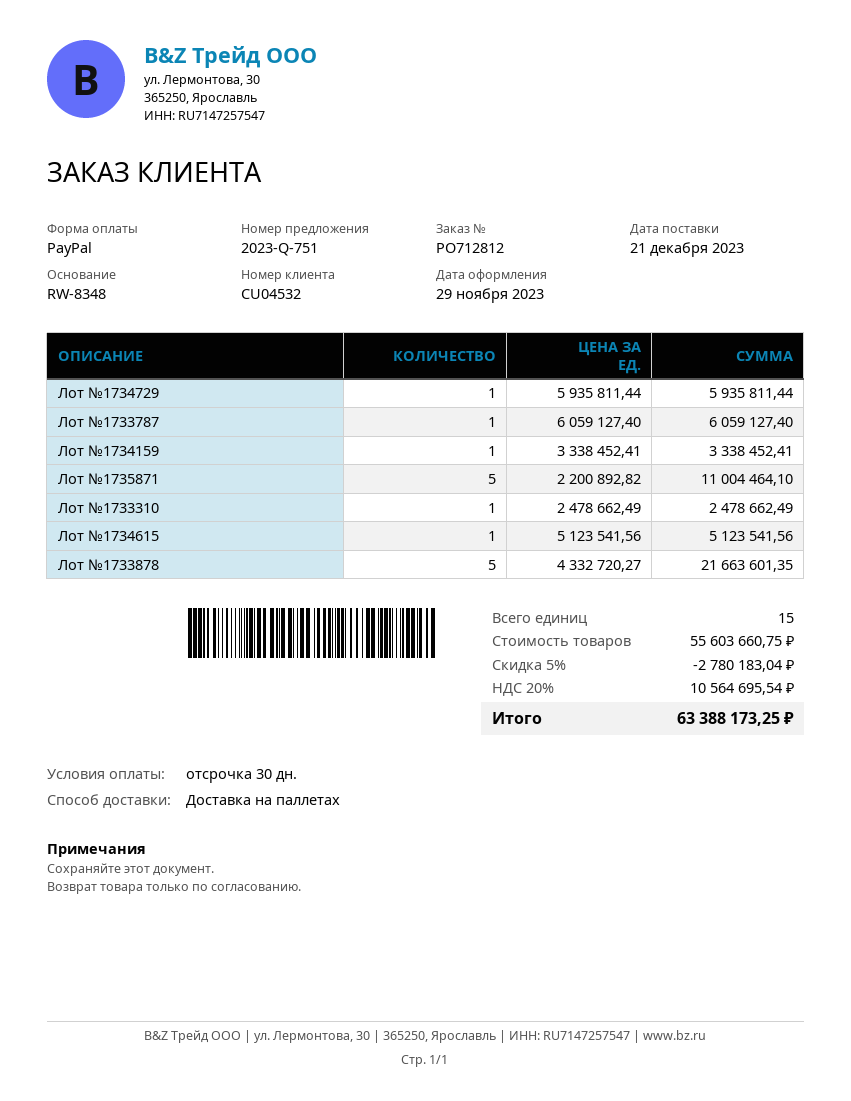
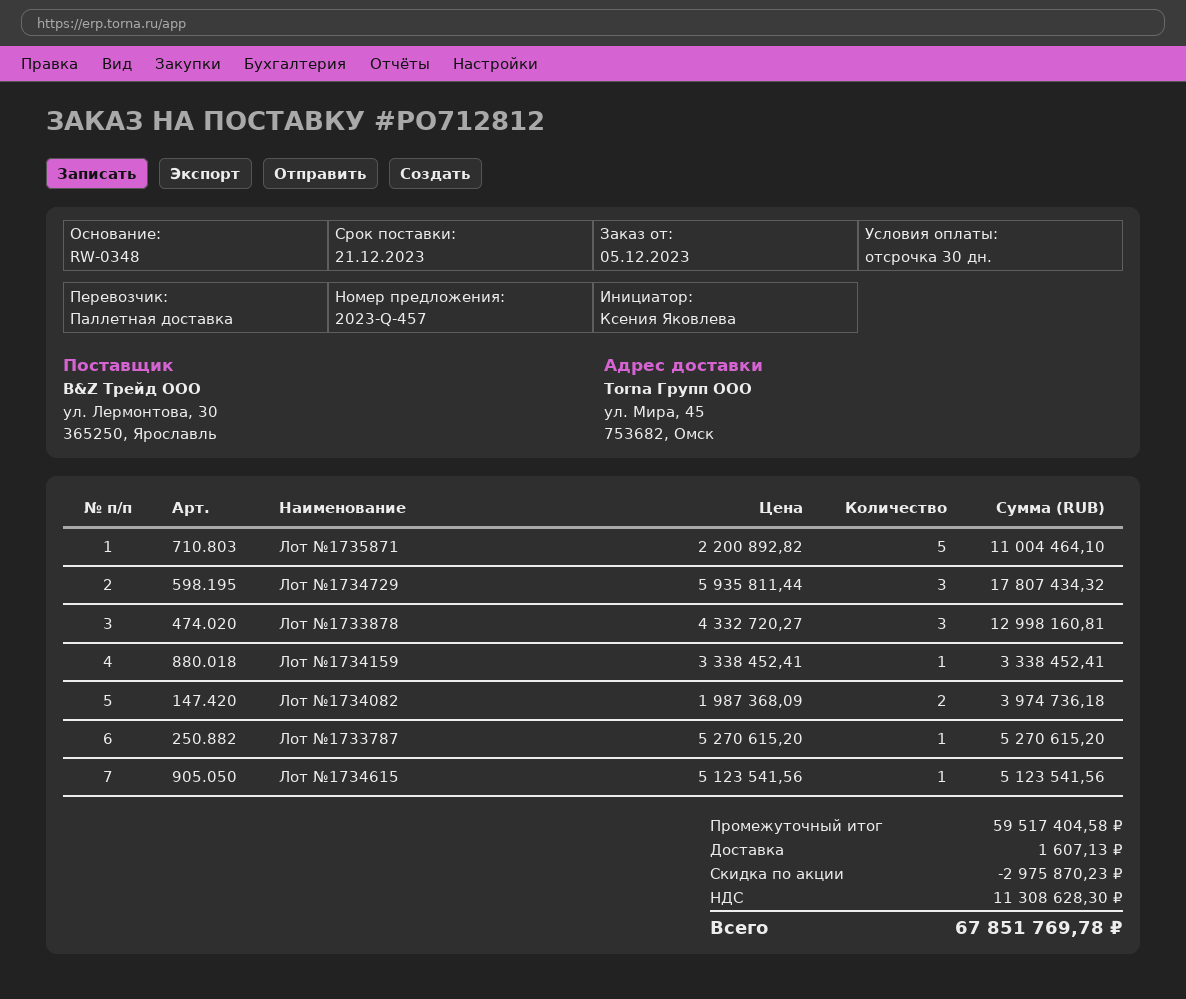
quote number: 2023-Q-751 -> 2023-Q-457
order date: 2023-11-29 -> 2023-12-05
reference: RW-8348 -> RW-0348
Лот №1734729: 1 x 5935811.44 = 5935811.44 -> 3 x 5935811.44 = 17807434.32
Лот №1733787: 1 x 6059127.40 = 6059127.40 -> 1 x 5270615.20 = 5270615.20
Лот №1733310: 1 x 2478662.49 = 2478662.49 -> none
Лот №1733878: 5 x 4332720.27 = 21663601.35 -> 3 x 4332720.27 = 12998160.81
Лот №1734082: none -> 2 x 1987368.09 = 3974736.18
subtotal: 55603660.75 -> 59517404.58
discount: 2780183.04 -> 2975870.23
shipping: none -> 1607.13
tax: 10564695.54 -> 11308628.30
total: 63388173.25 -> 67851769.78

